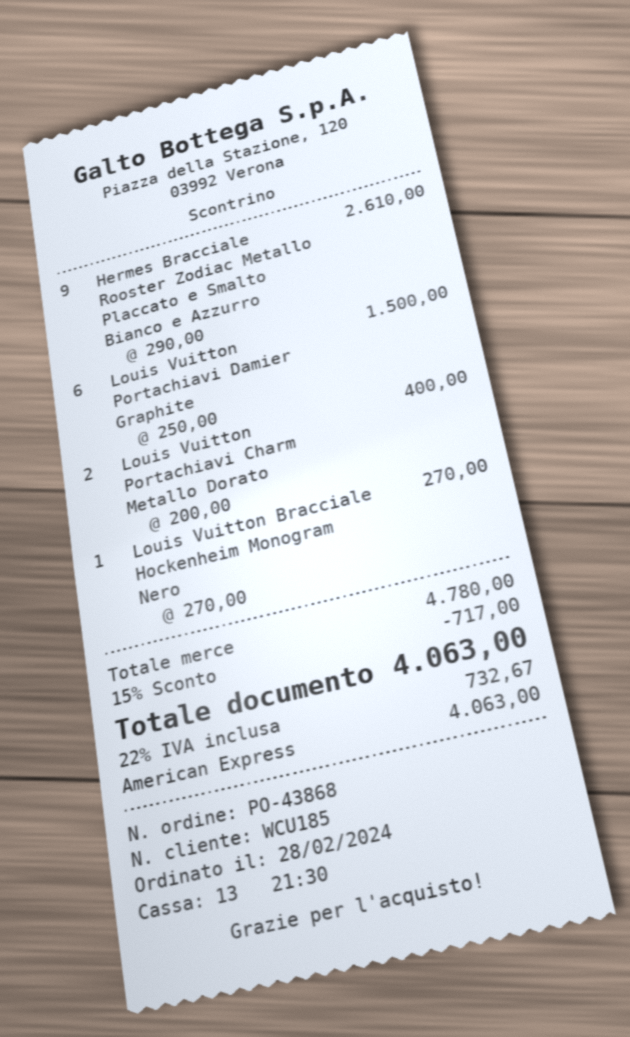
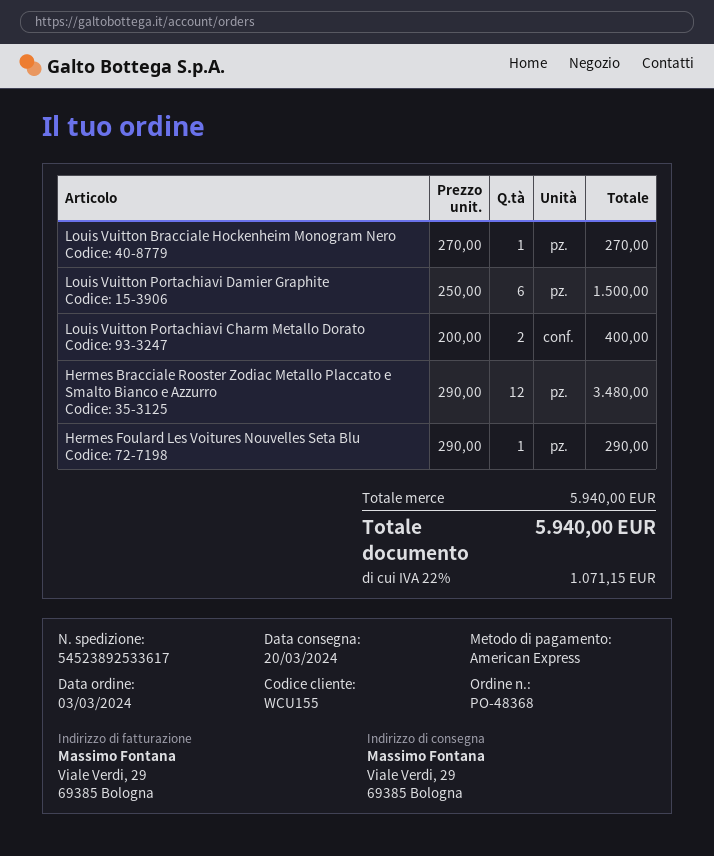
order number: PO-43868 -> PO-48368
order date: 2024-02-28 -> 2024-03-03
customer number: WCU185 -> WCU155
Hermes Bracciale Rooster Zodiac Metallo Placcato e Smalto Bianco e Azzurro: 9 x 290.00 = 2610.00 -> 12 x 290.00 = 3480.00
Hermes Foulard Les Voitures Nouvelles Seta Blu: none -> 1 x 290.00 = 290.00
subtotal: 4780.00 -> 5940.00
discount: 15% = 717.00 -> none
tax: 22% = 732.67 -> 22% = 1071.15
total: 4063.00 -> 5940.00

